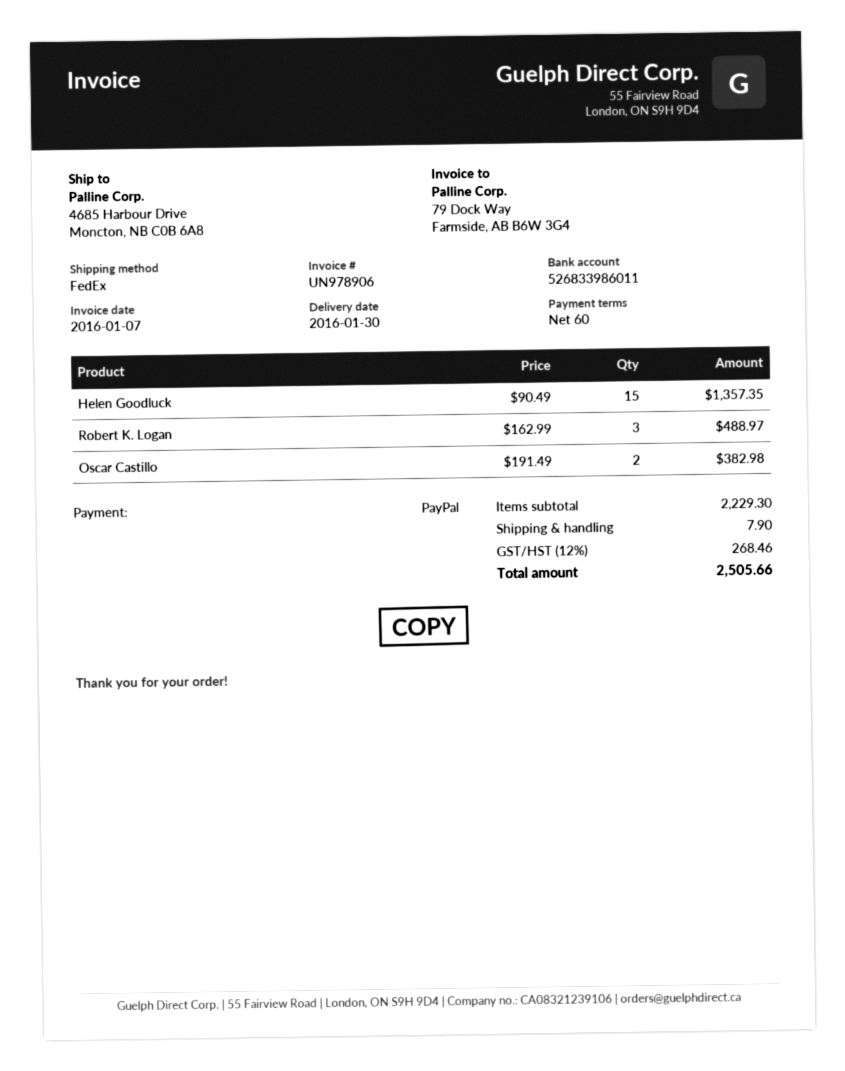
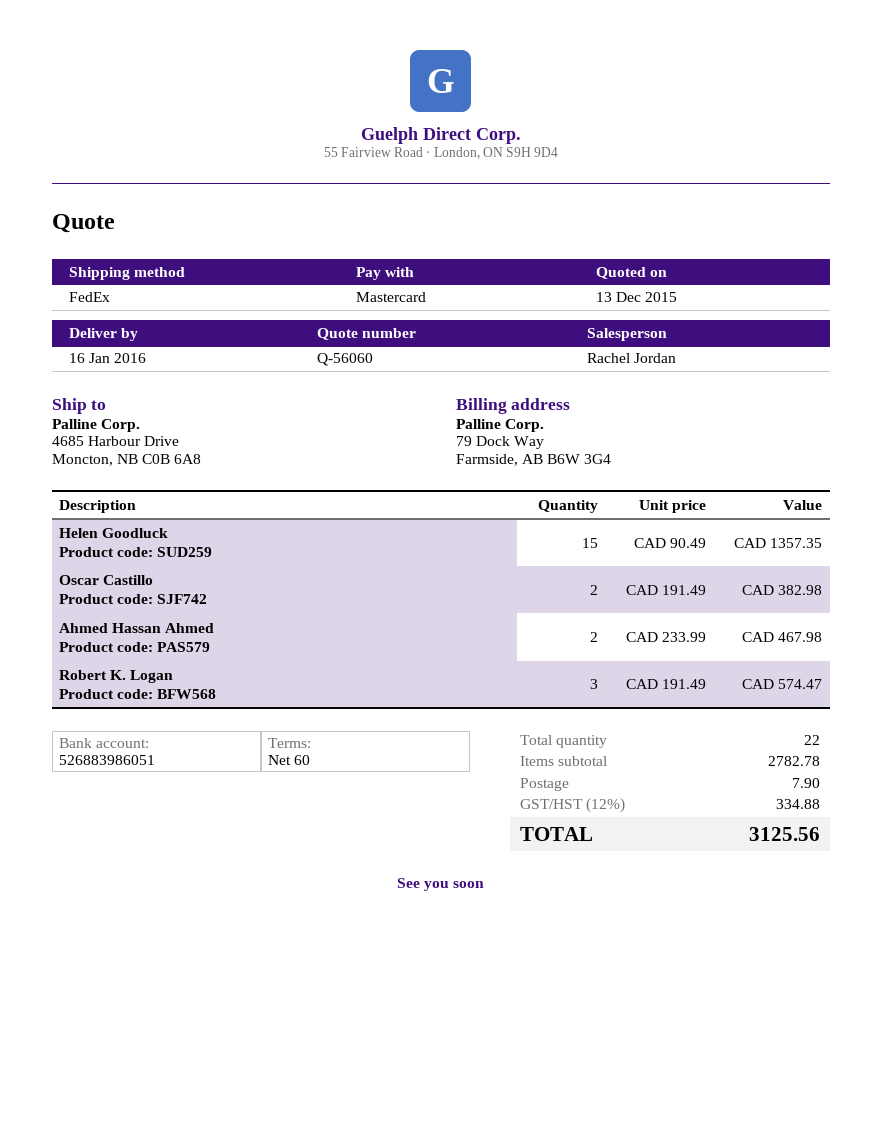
delivery date: 2016-01-30 -> 2016-01-16
payment method: PayPal -> Mastercard
bank account: 526833986011 -> 526883986051
Robert K. Logan: 3 x 162.99 = 488.97 -> 3 x 191.49 = 574.47
Ahmed Hassan Ahmed: none -> 2 x 233.99 = 467.98
subtotal: 2229.30 -> 2782.78
tax: 12% = 268.46 -> 12% = 334.88
total: 2505.66 -> 3125.56

